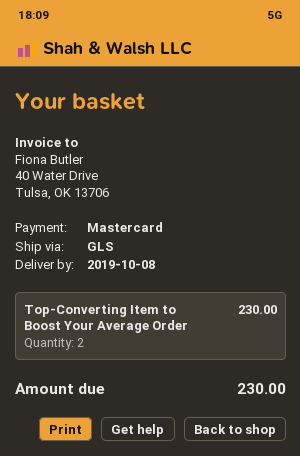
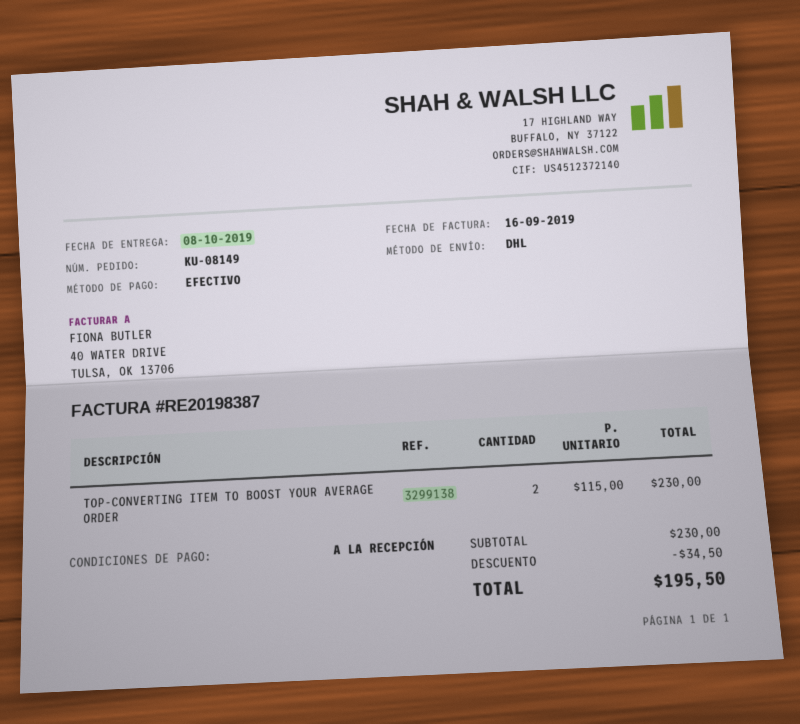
payment method: Mastercard -> cash
shipping method: GLS -> DHL
discount: none -> 34.50
total: 230.00 -> 195.50

